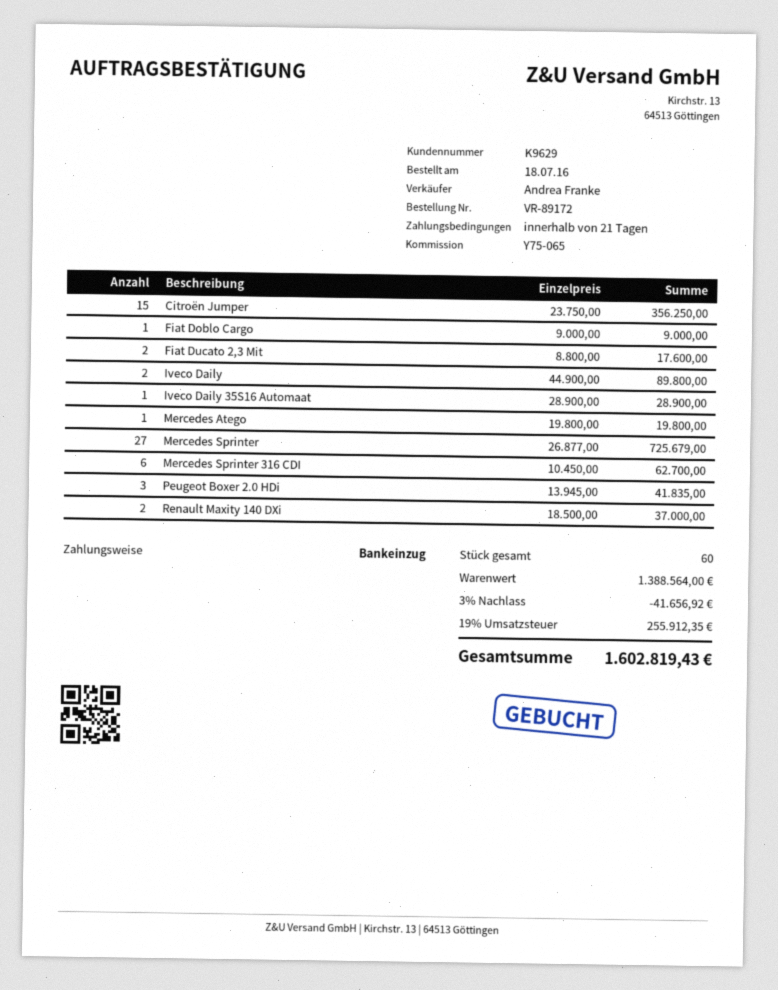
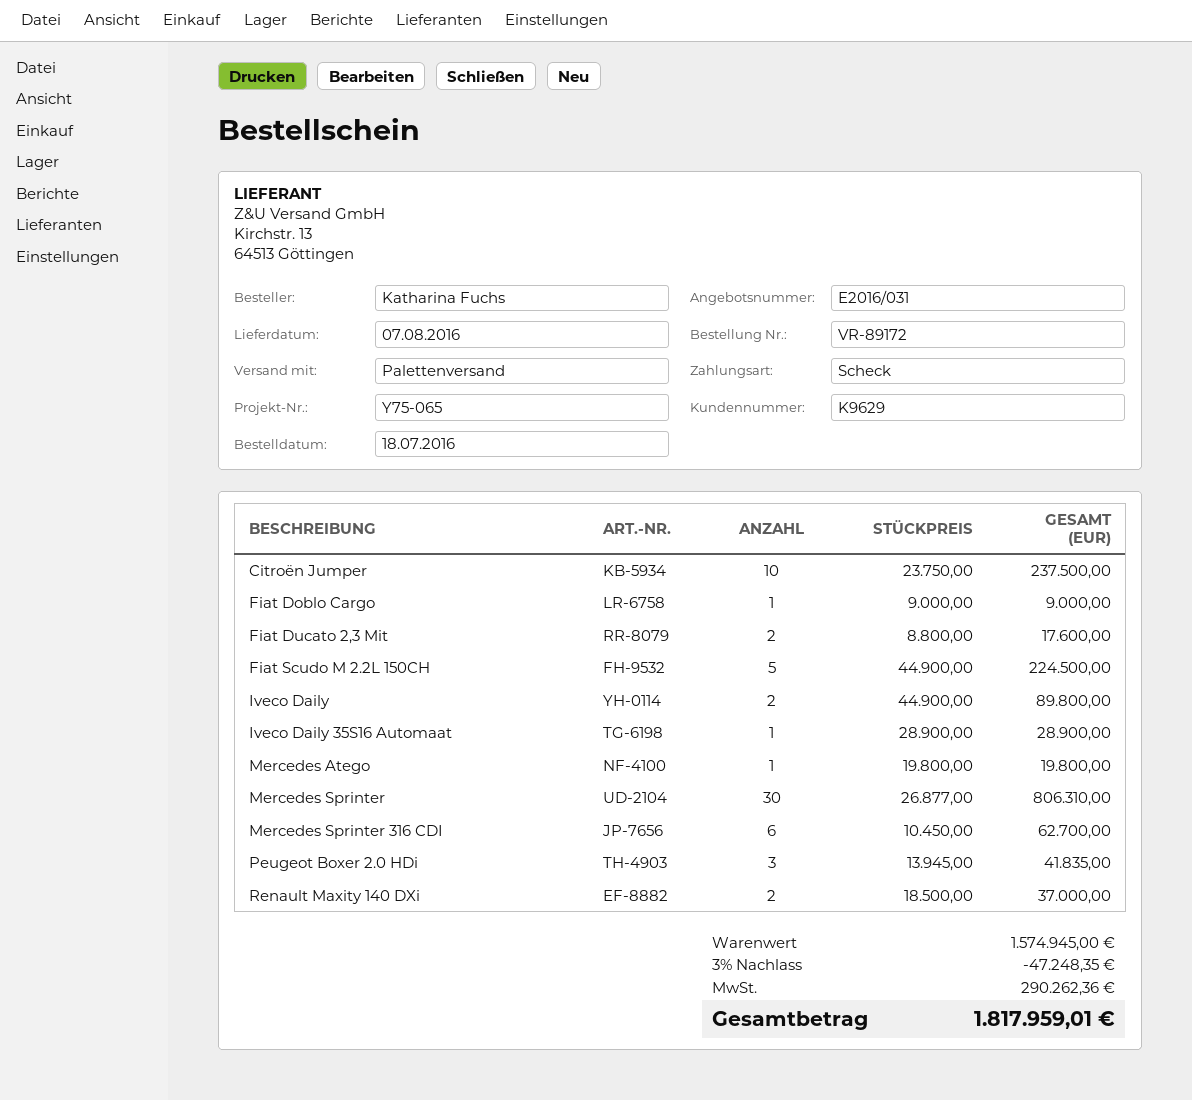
payment method: direct debit -> cheque
Citroën Jumper: 15 x 23750.00 = 356250.00 -> 10 x 23750.00 = 237500.00
Mercedes Sprinter: 27 x 26877.00 = 725679.00 -> 30 x 26877.00 = 806310.00
Fiat Scudo M 2.2L 150CH: none -> 5 x 44900.00 = 224500.00
subtotal: 1388564.00 -> 1574945.00
discount: 3% = 41656.92 -> 3% = 47248.35
tax: 255912.35 -> 290262.36
total: 1602819.43 -> 1817959.01

